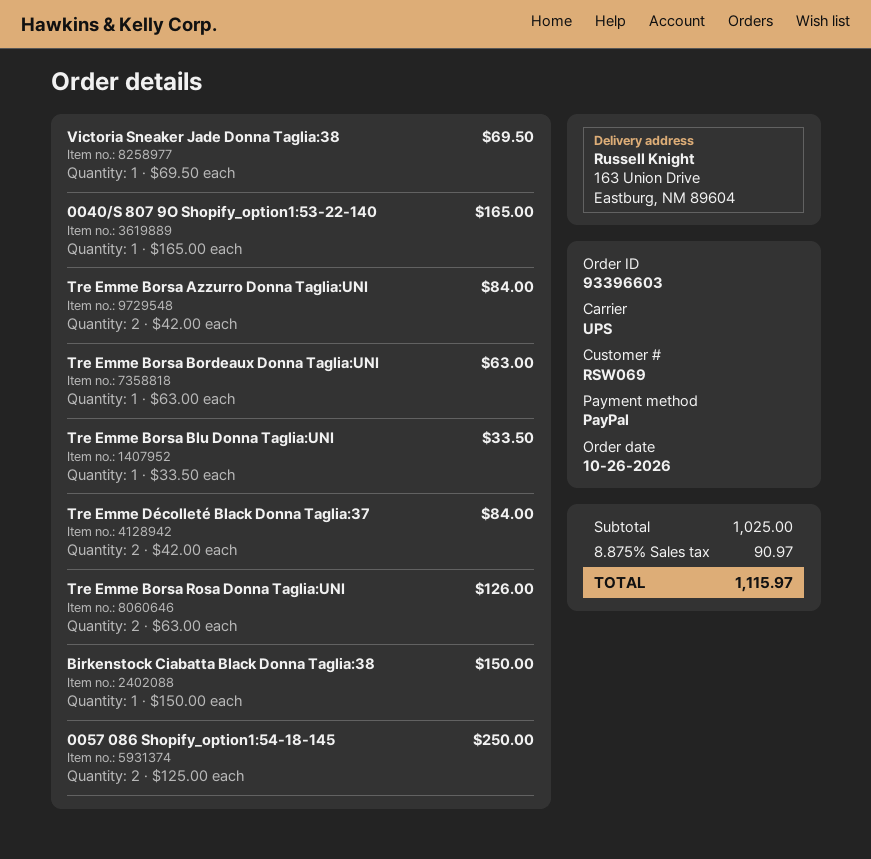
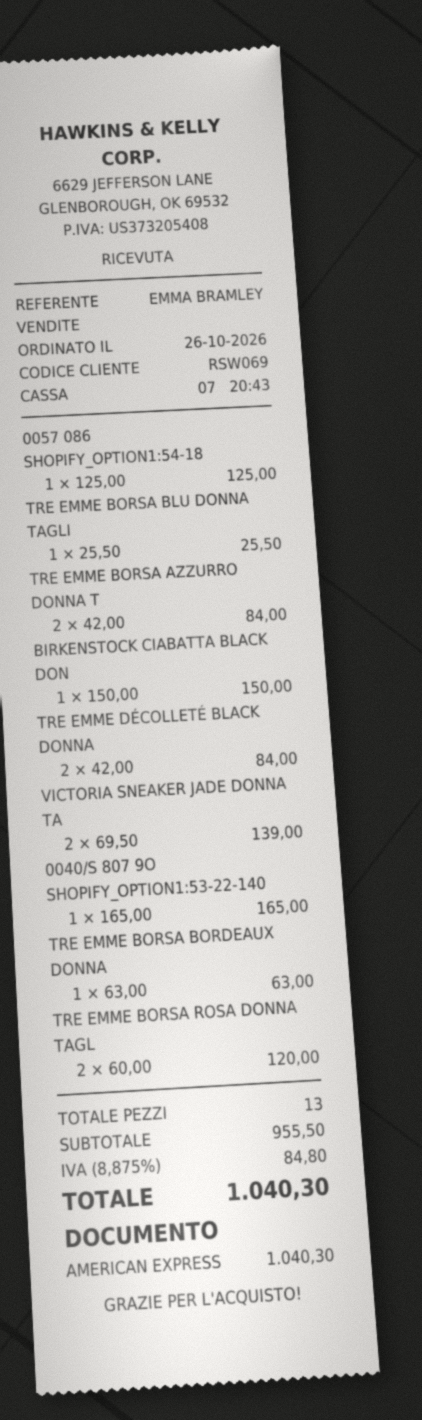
payment method: PayPal -> American Express
Victoria Sneaker Jade Donna Taglia:38: 1 x 69.50 = 69.50 -> 2 x 69.50 = 139.00
Tre Emme Borsa Blu Donna Taglia:UNI: 1 x 33.50 = 33.50 -> 1 x 25.50 = 25.50
Tre Emme Borsa Rosa Donna Taglia:UNI: 2 x 63.00 = 126.00 -> 2 x 60.00 = 120.00
0057 086 Shopify_option1:54-18-145: 2 x 125.00 = 250.00 -> 1 x 125.00 = 125.00
subtotal: 1025.00 -> 955.50
tax: 8.875% = 90.97 -> 8.875% = 84.80
total: 1115.97 -> 1040.30

